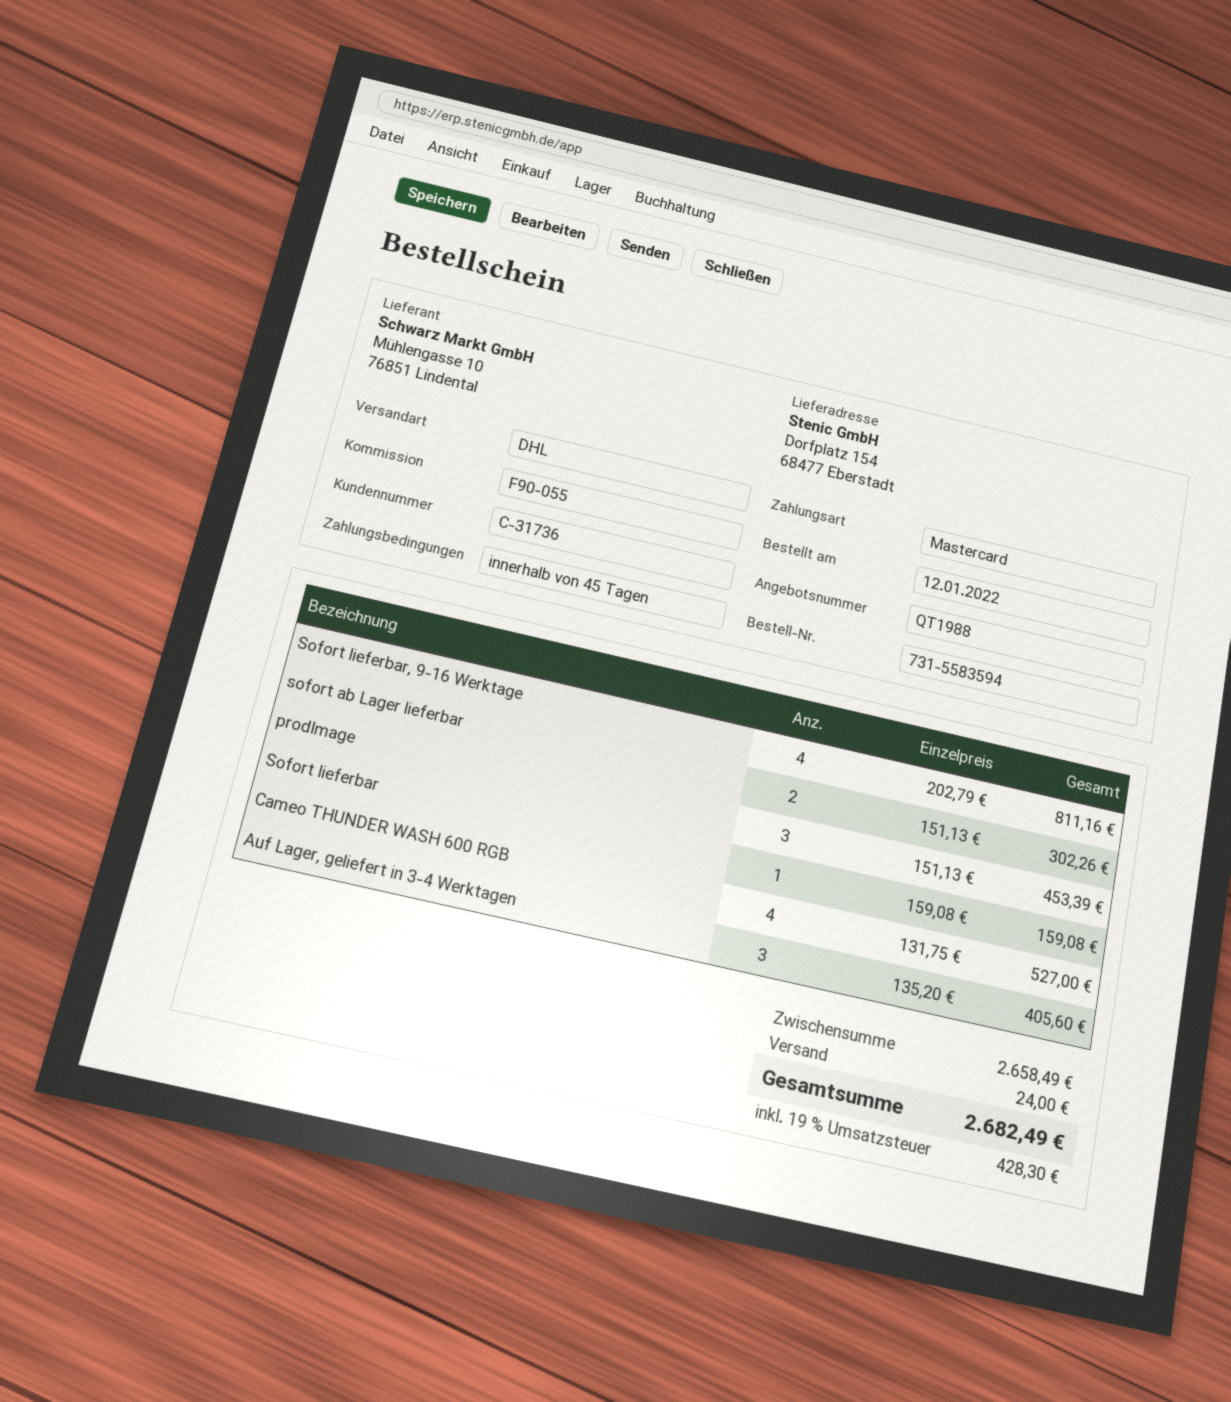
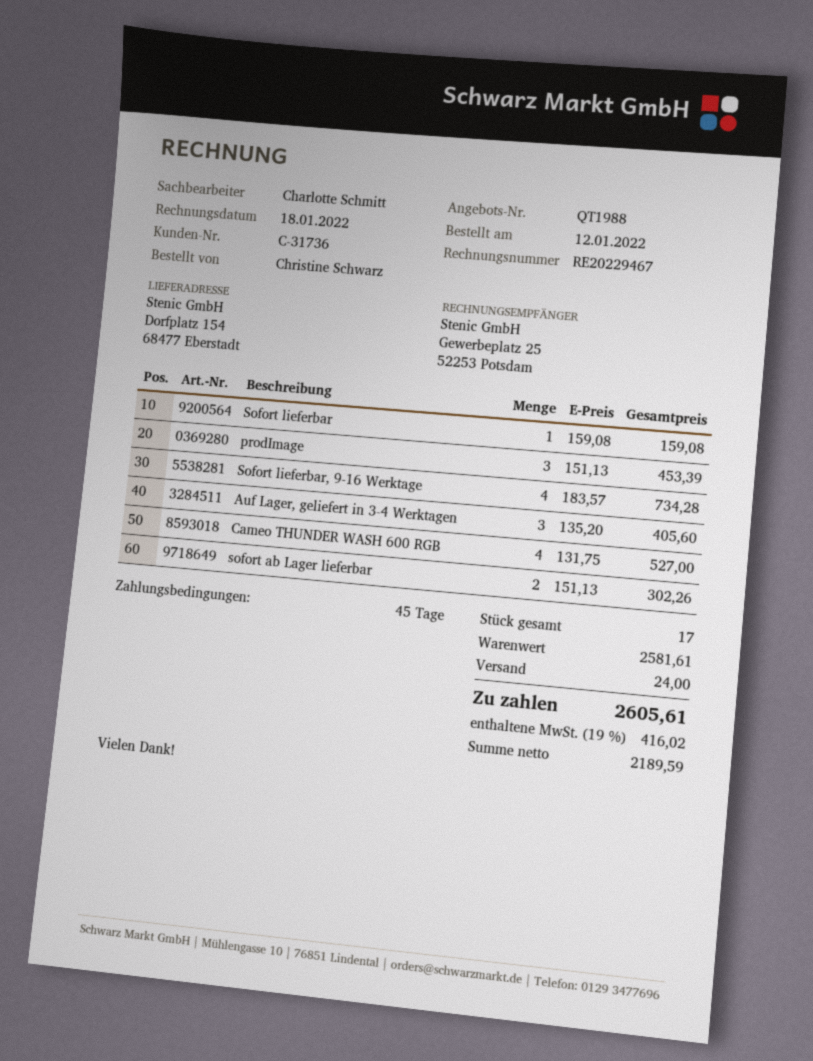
Sofort lieferbar, 9-16 Werktage: 4 x 202.79 = 811.16 -> 4 x 183.57 = 734.28
subtotal: 2658.49 -> 2581.61
tax: 19% = 428.30 -> 19% = 416.02
total: 2682.49 -> 2605.61

